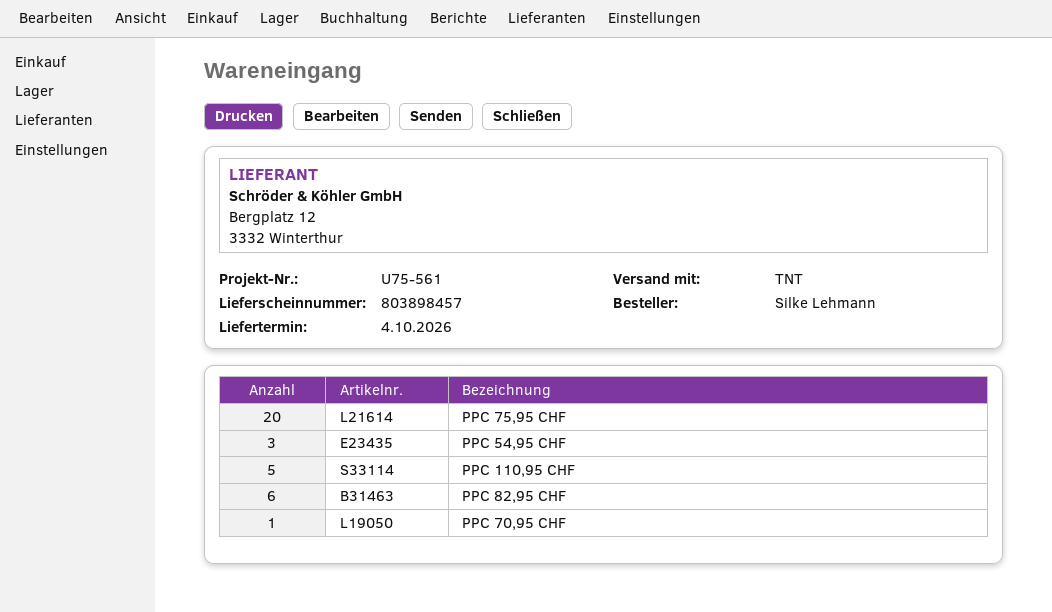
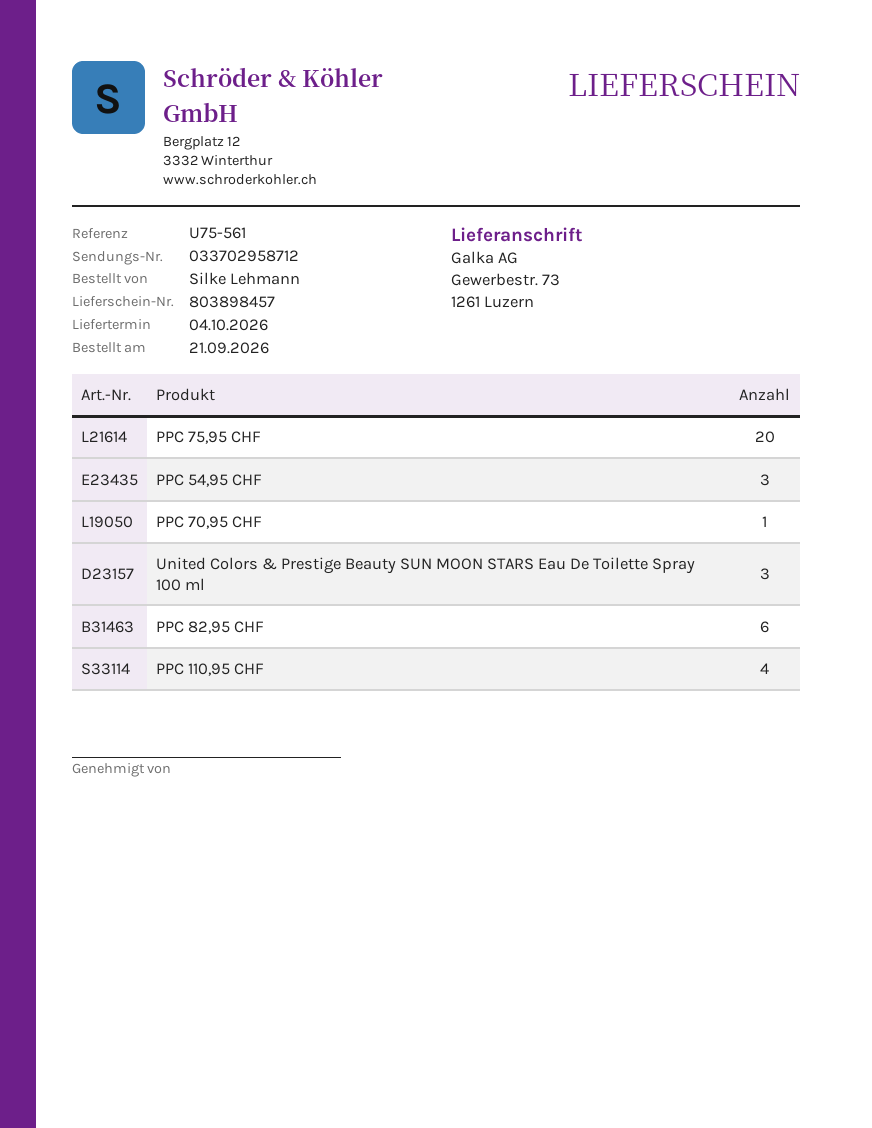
PPC 110,95 CHF: 5 -> 4
United Colors & Prestige Beauty SUN MOON STARS Eau De Toilette Spray 100 ml: none -> 3

